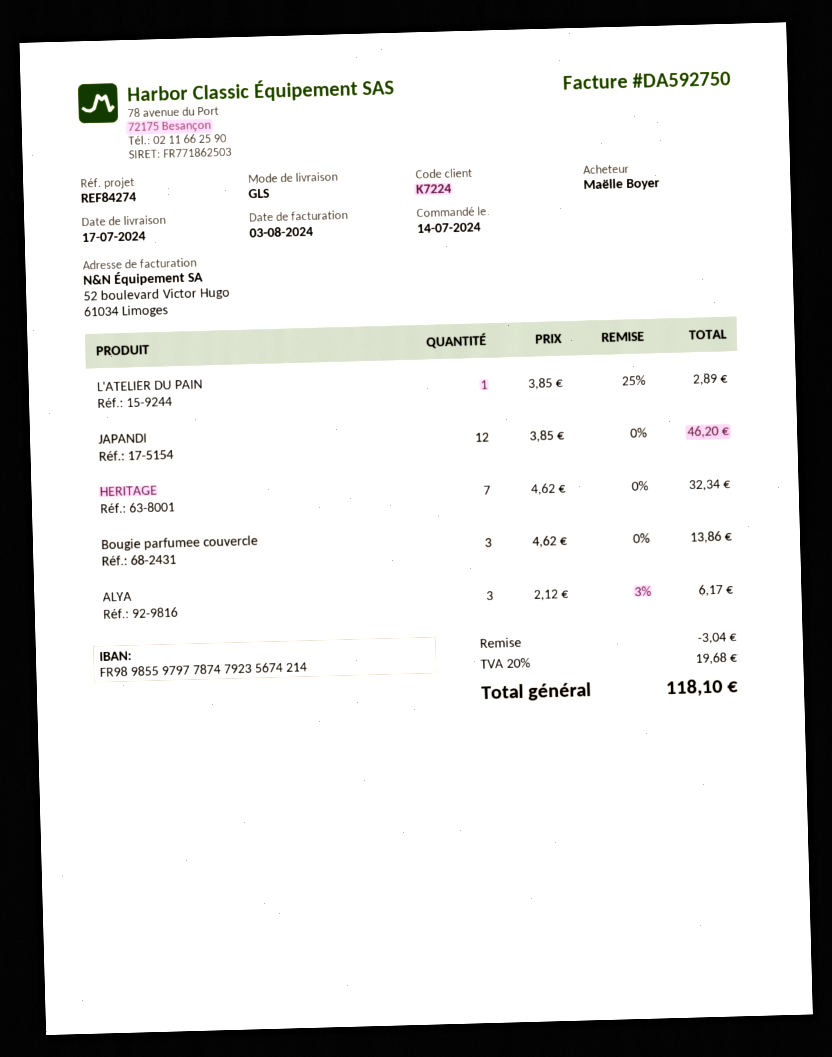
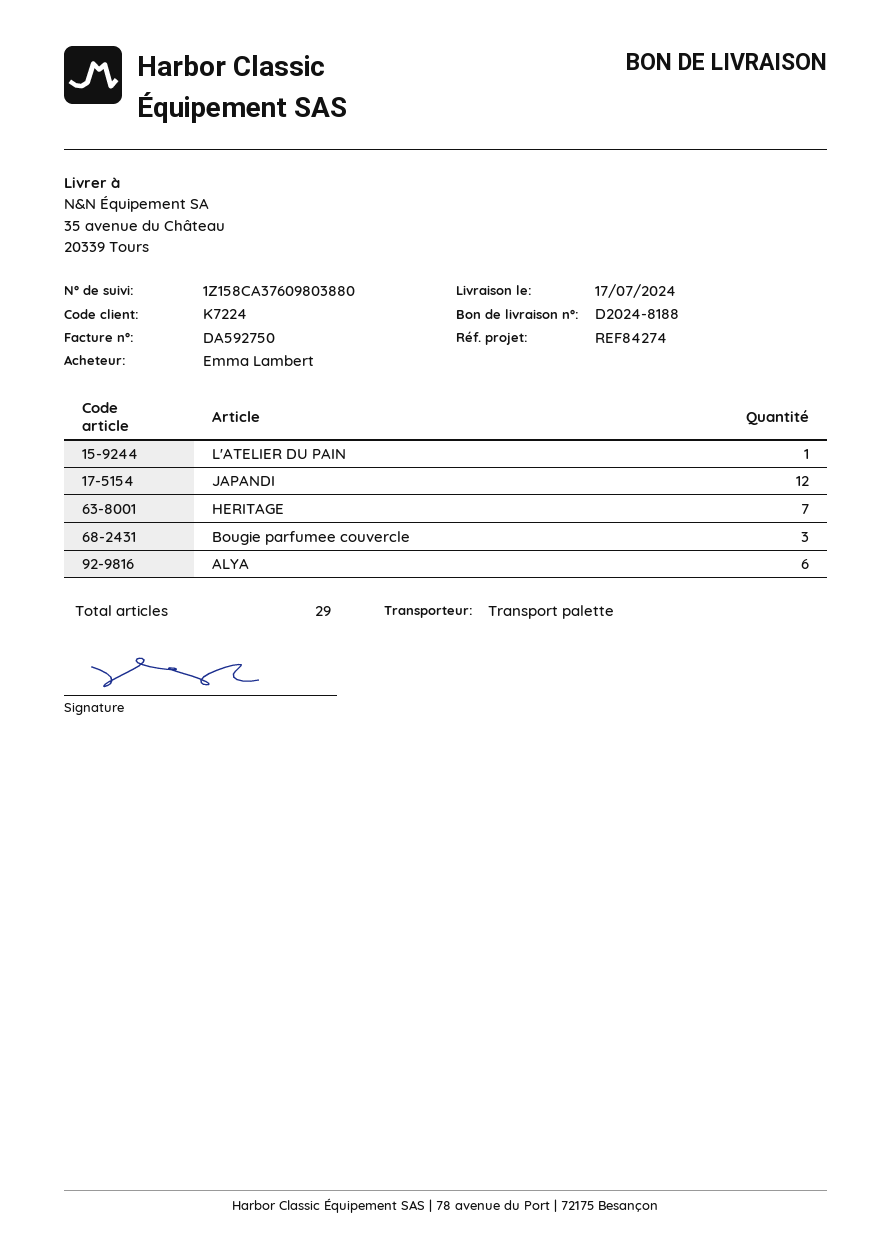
ordered by: Maëlle Boyer -> Emma Lambert
shipping method: GLS -> pallet freight
ALYA: 3 -> 6

